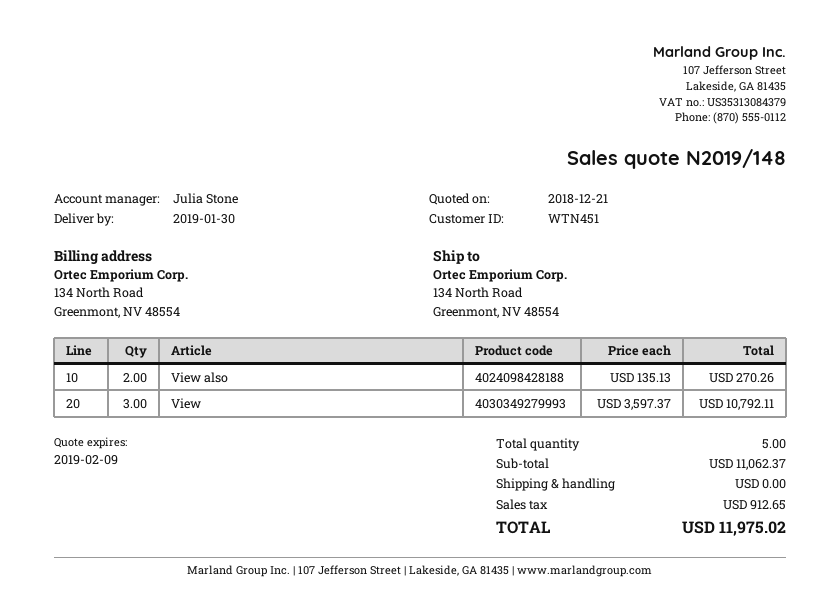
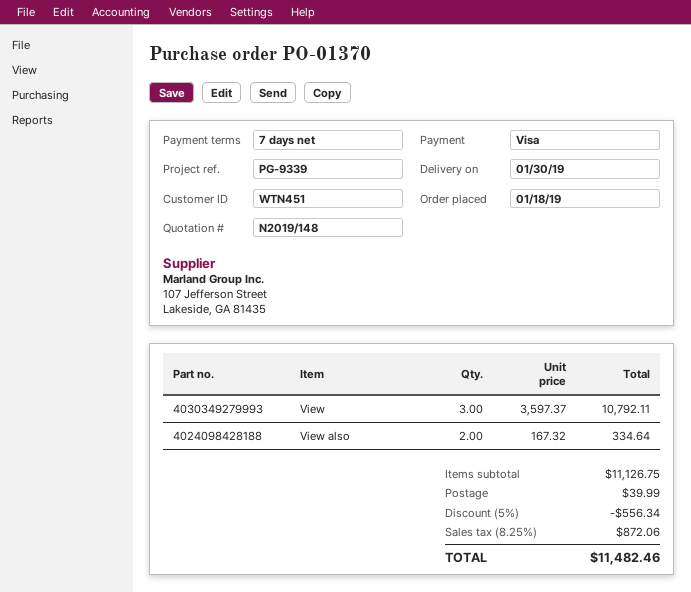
View also: 2 x 135.13 = 270.26 -> 2 x 167.32 = 334.64
subtotal: 11062.37 -> 11126.75
discount: none -> 5% = 556.34
shipping: 0.00 -> 39.99
tax: 912.65 -> 872.06
total: 11975.02 -> 11482.46

